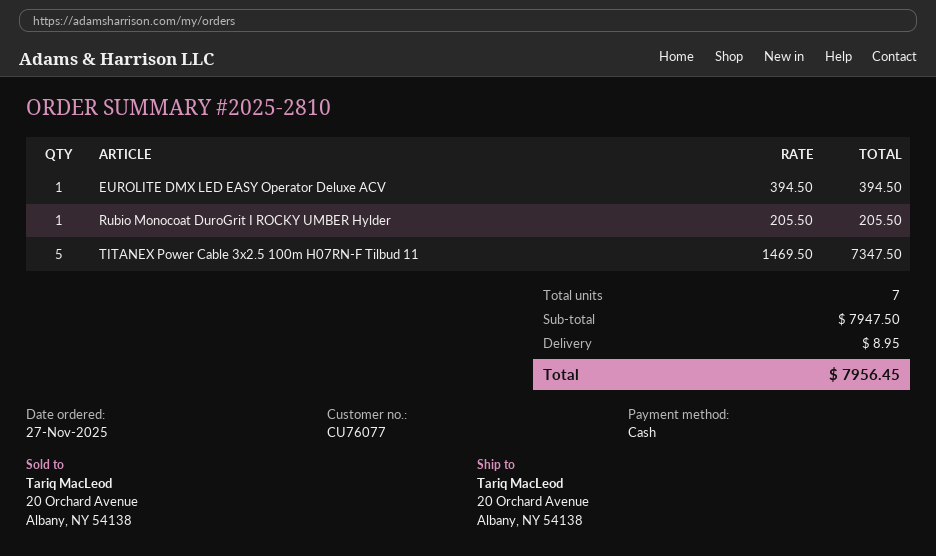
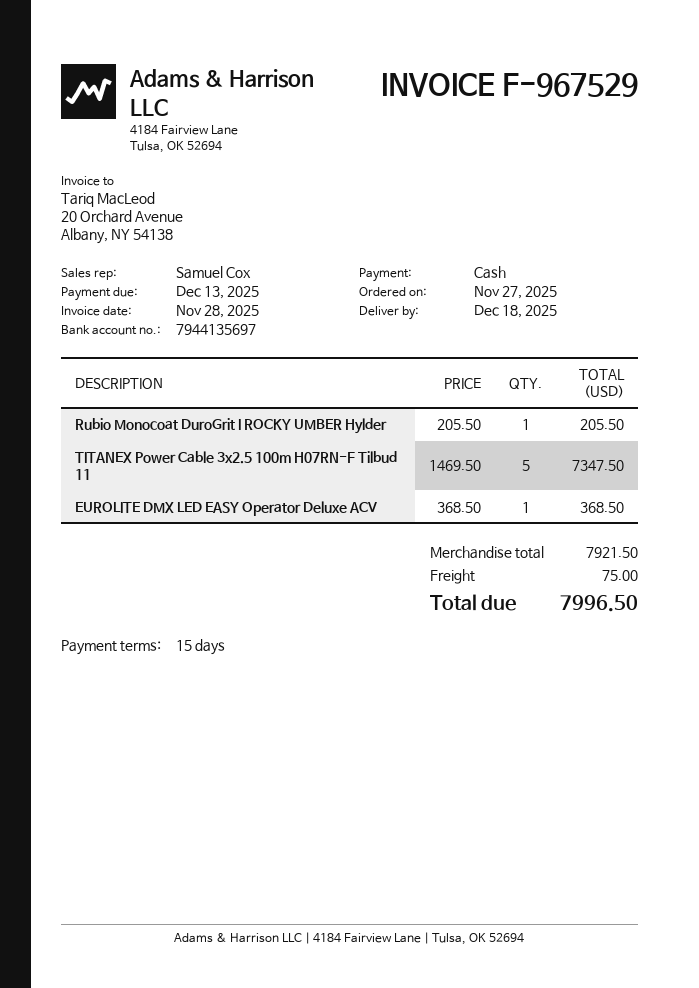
EUROLITE DMX LED EASY Operator Deluxe ACV: 1 x 394.50 = 394.50 -> 1 x 368.50 = 368.50
subtotal: 7947.50 -> 7921.50
shipping: 8.95 -> 75.00
total: 7956.45 -> 7996.50

